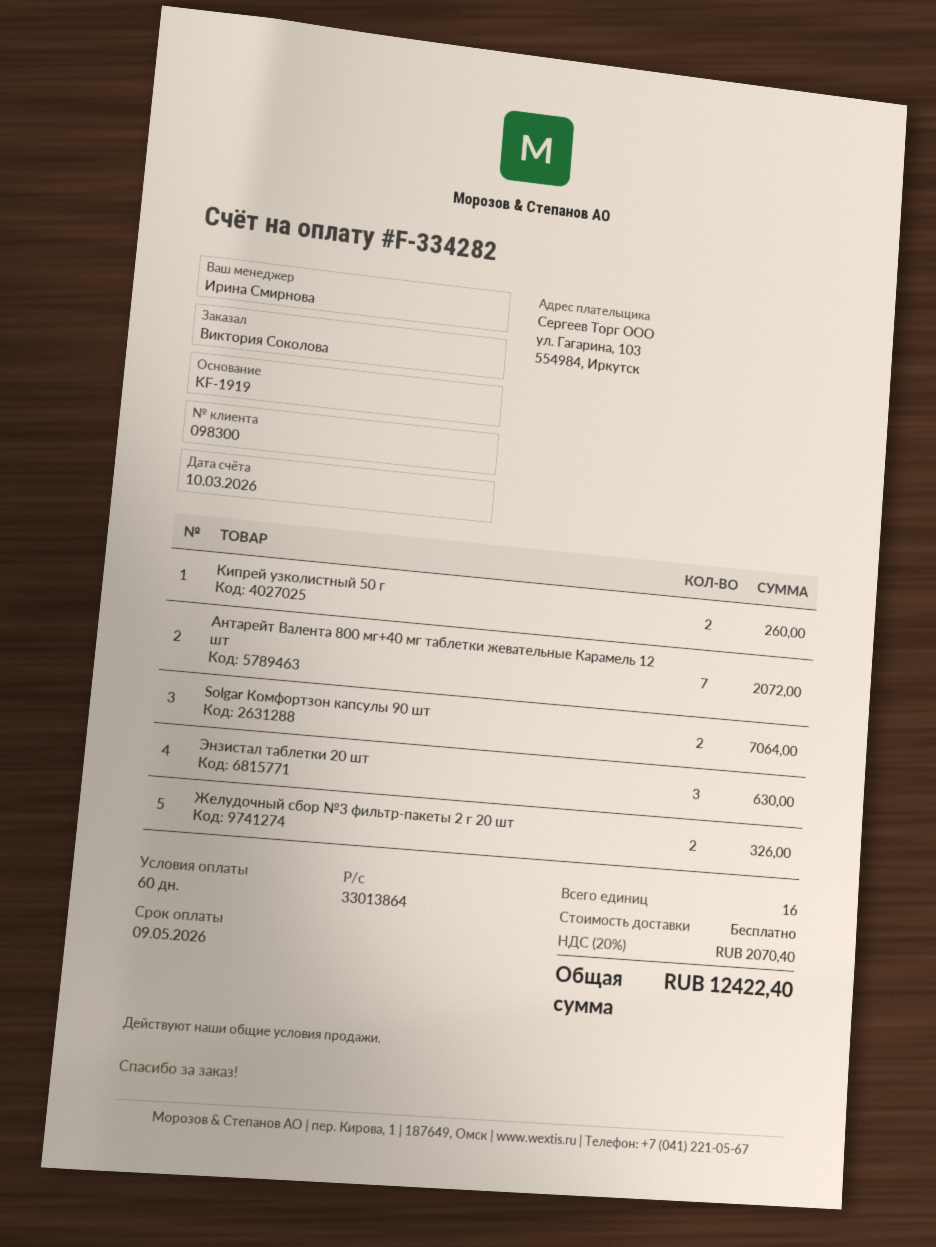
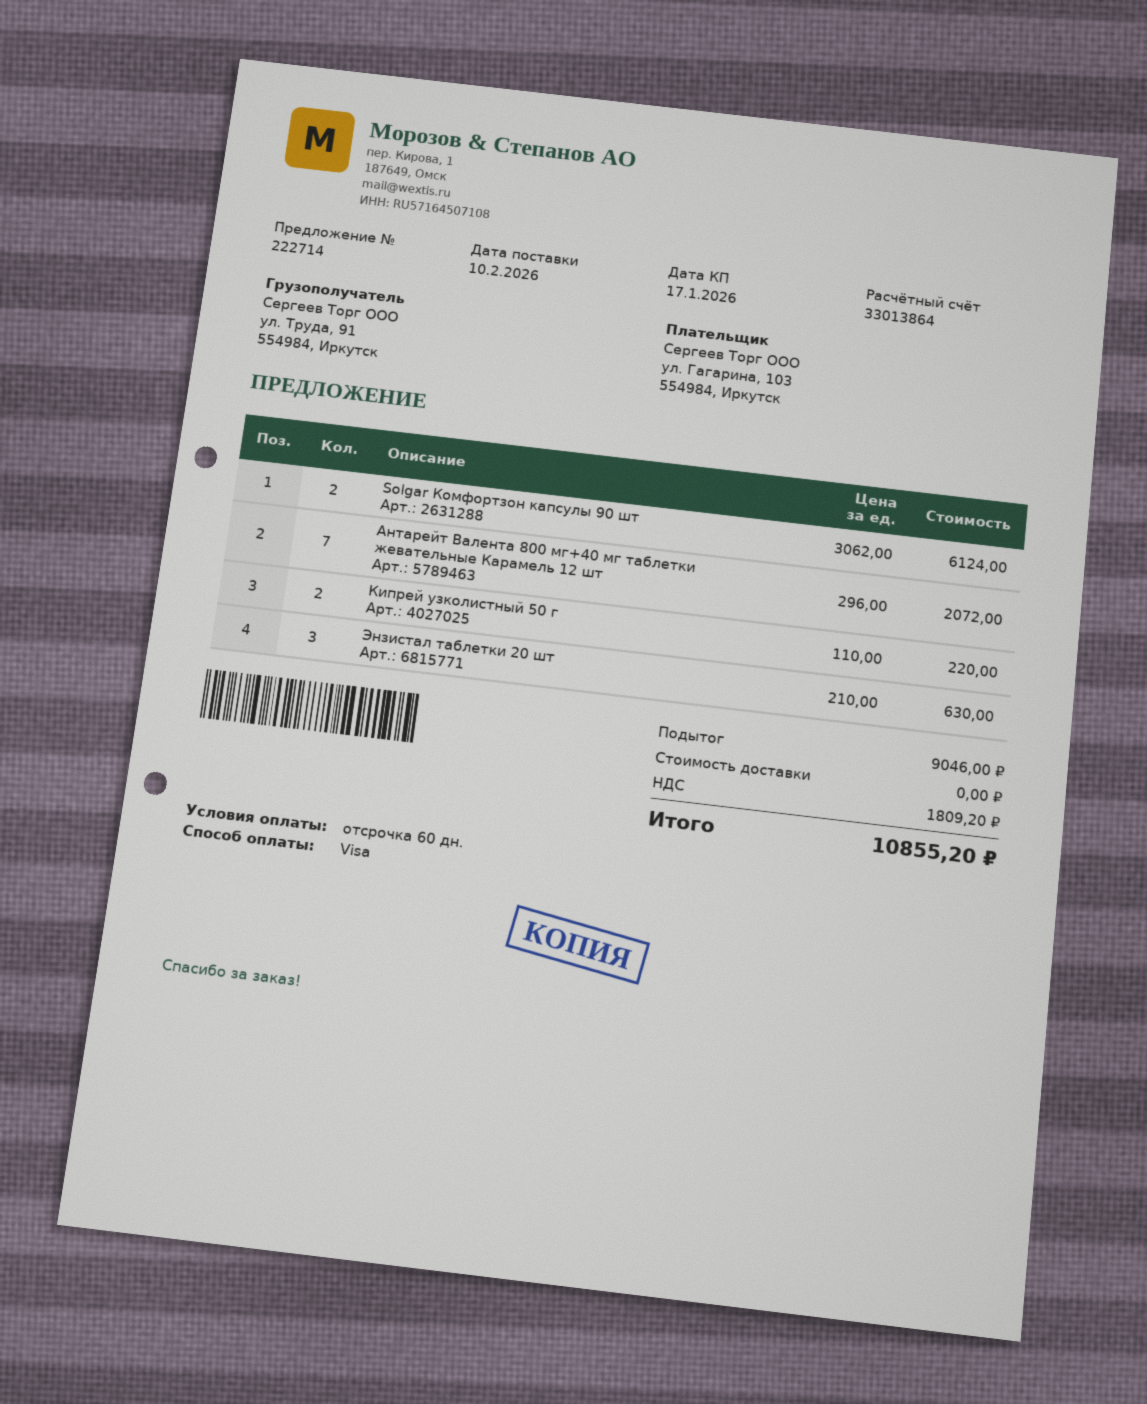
Кипрей узколистный 50 г: 2 for 260.00 -> 2 for 220.00
Solgar Комфортзон капсулы 90 шт: 2 for 7064.00 -> 2 for 6124.00
Желудочный сбор №3 фильтр-пакеты 2 г 20 шт: 2 for 326.00 -> none
tax: 2070.40 -> 1809.20
total: 12422.40 -> 10855.20

